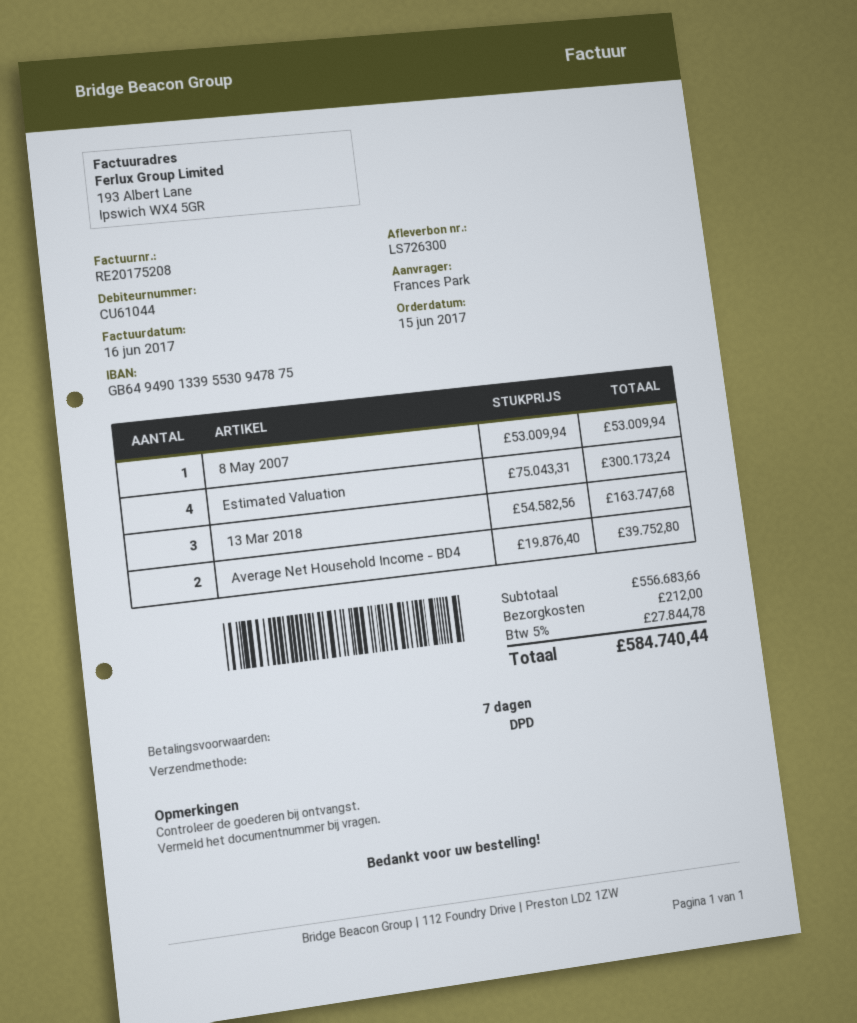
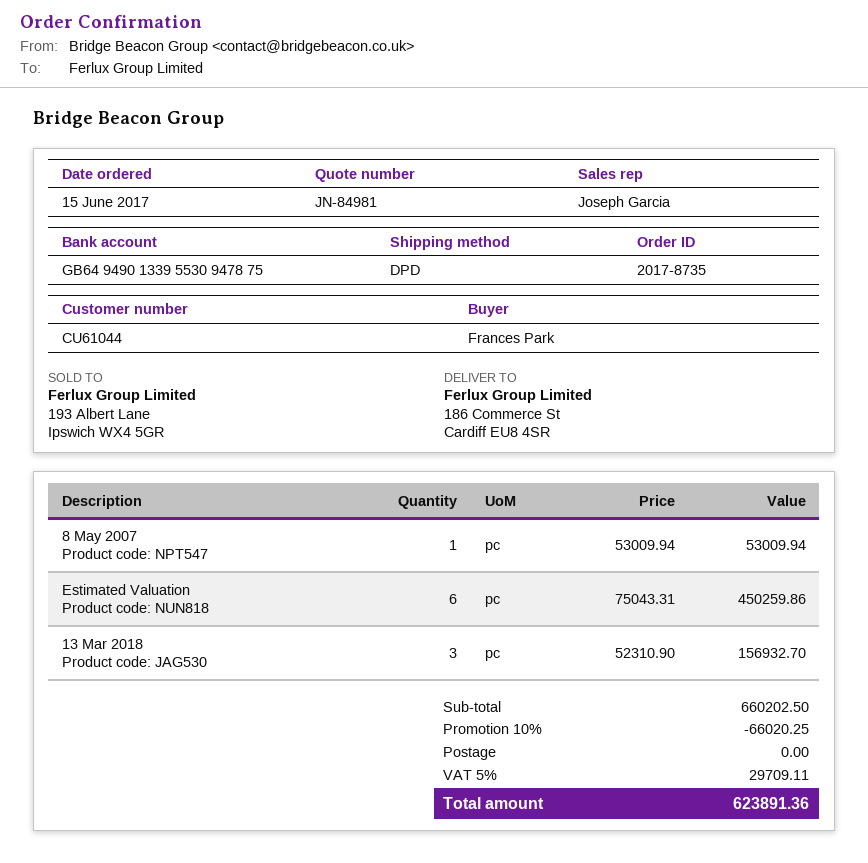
Estimated Valuation: 4 x 75043.31 = 300173.24 -> 6 x 75043.31 = 450259.86
13 Mar 2018: 3 x 54582.56 = 163747.68 -> 3 x 52310.90 = 156932.70
Average Net Household Income - BD4: 2 x 19876.40 = 39752.80 -> none
subtotal: 556683.66 -> 660202.50
discount: none -> 10% = 66020.25
shipping: 212.00 -> 0.00
tax: 5% = 27844.78 -> 5% = 29709.11
total: 584740.44 -> 623891.36

